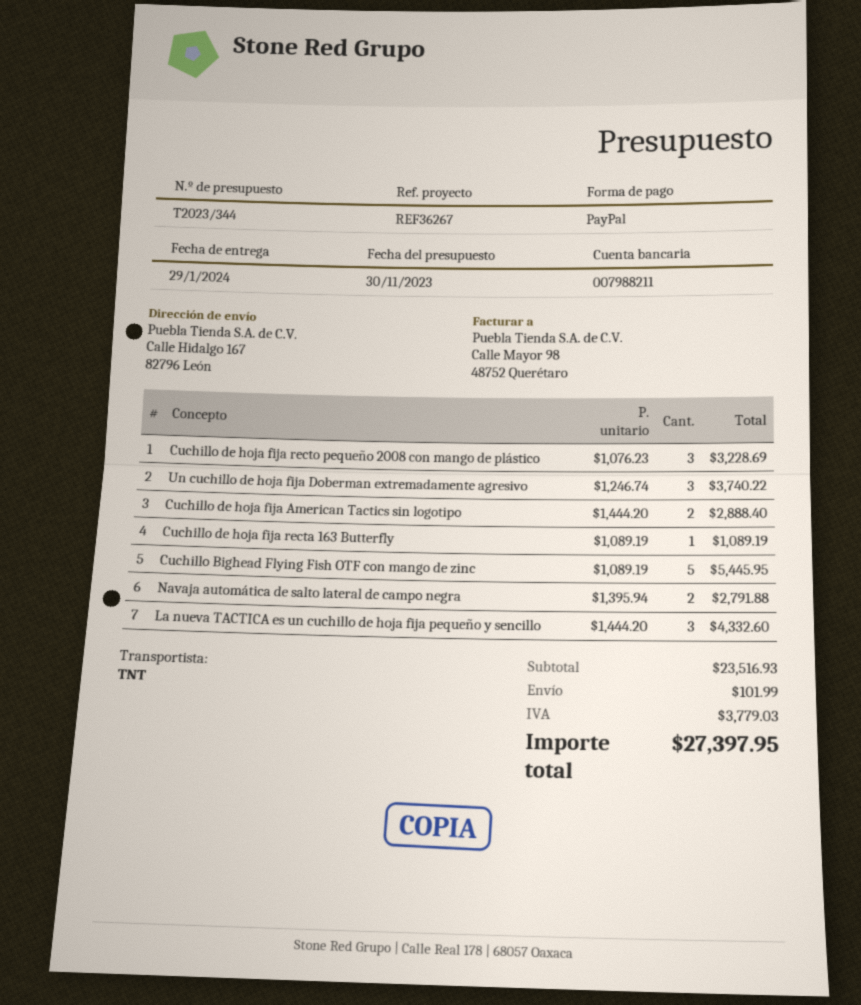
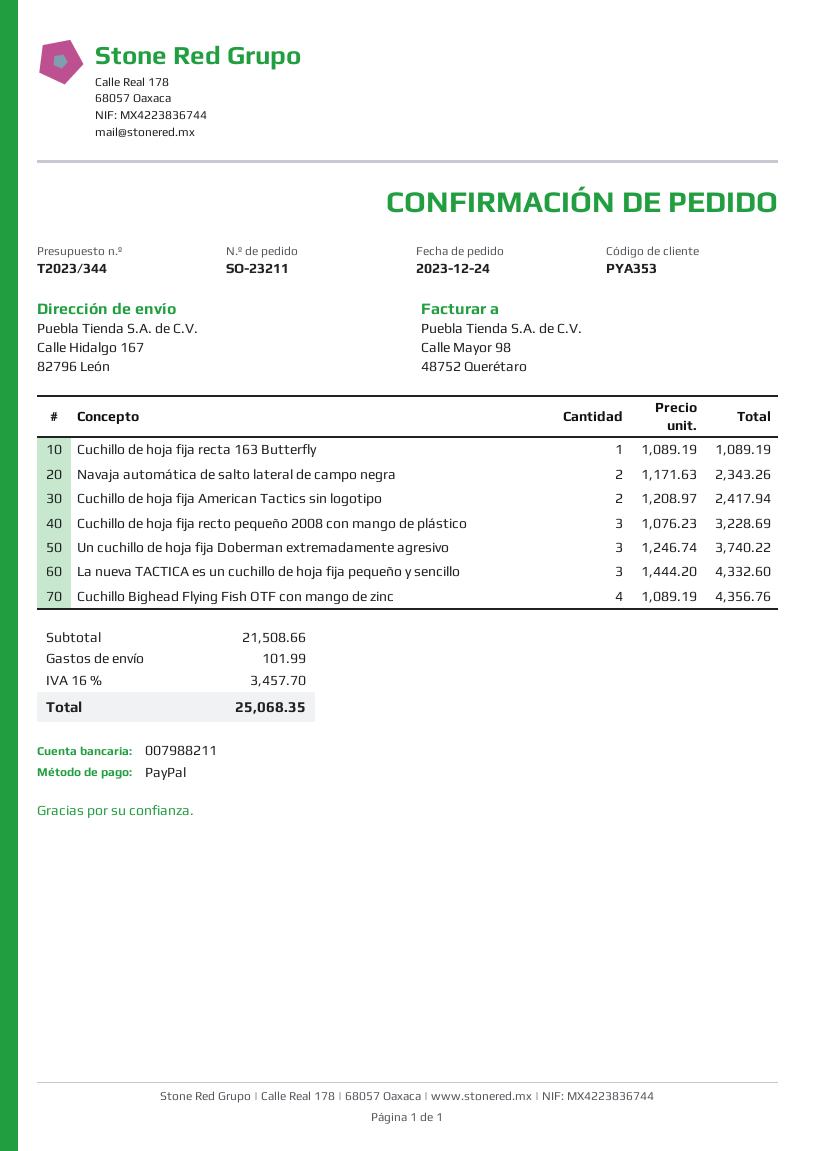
Cuchillo de hoja fija American Tactics sin logotipo: 2 x 1444.20 = 2888.40 -> 2 x 1208.97 = 2417.94
Cuchillo Bighead Flying Fish OTF con mango de zinc: 5 x 1089.19 = 5445.95 -> 4 x 1089.19 = 4356.76
Navaja automática de salto lateral de campo negra: 2 x 1395.94 = 2791.88 -> 2 x 1171.63 = 2343.26
subtotal: 23516.93 -> 21508.66
tax: 3779.03 -> 3457.70
total: 27397.95 -> 25068.35

